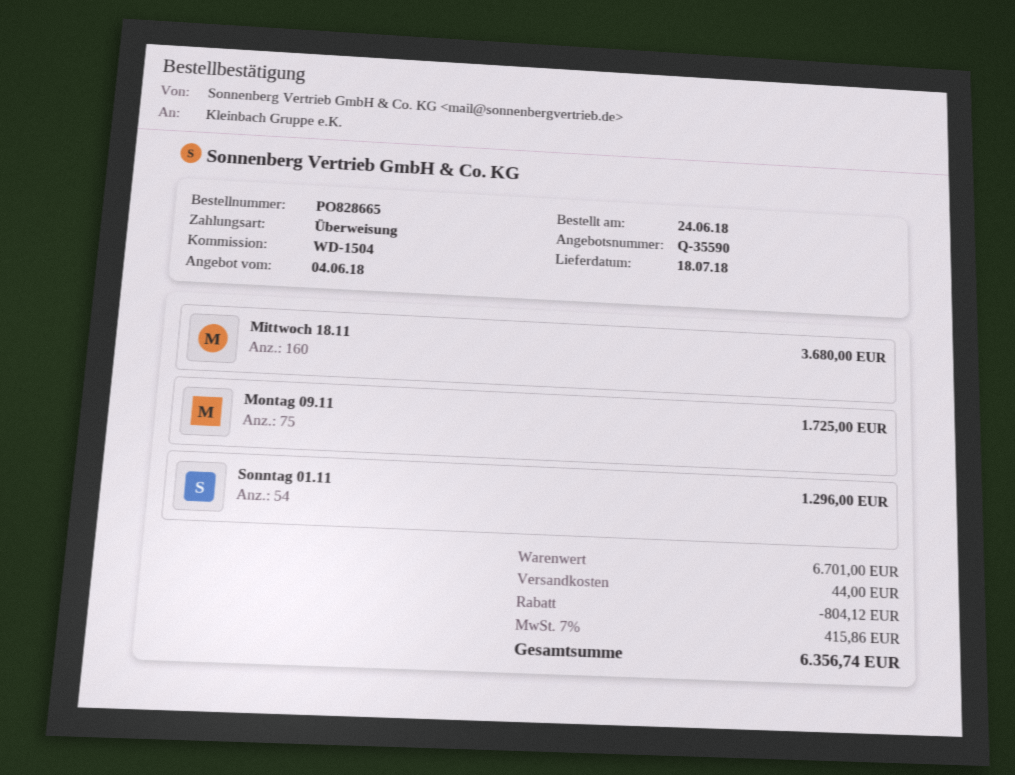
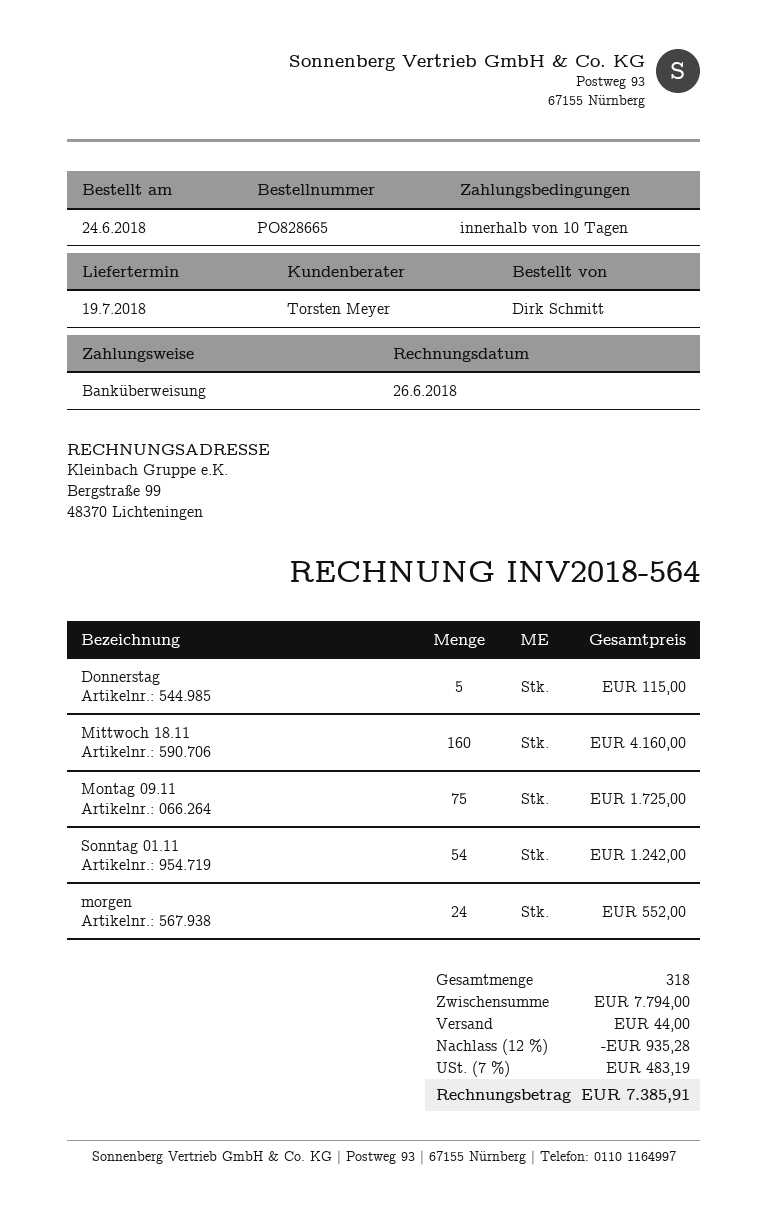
delivery date: 2018-07-18 -> 2018-07-19
Mittwoch 18.11: 160 for 3680.00 -> 160 for 4160.00
Sonntag 01.11: 54 for 1296.00 -> 54 for 1242.00
Donnerstag: none -> 5 for 115.00
morgen: none -> 24 for 552.00
subtotal: 6701.00 -> 7794.00
discount: 804.12 -> 935.28
tax: 7% = 415.86 -> 7% = 483.19
total: 6356.74 -> 7385.91

